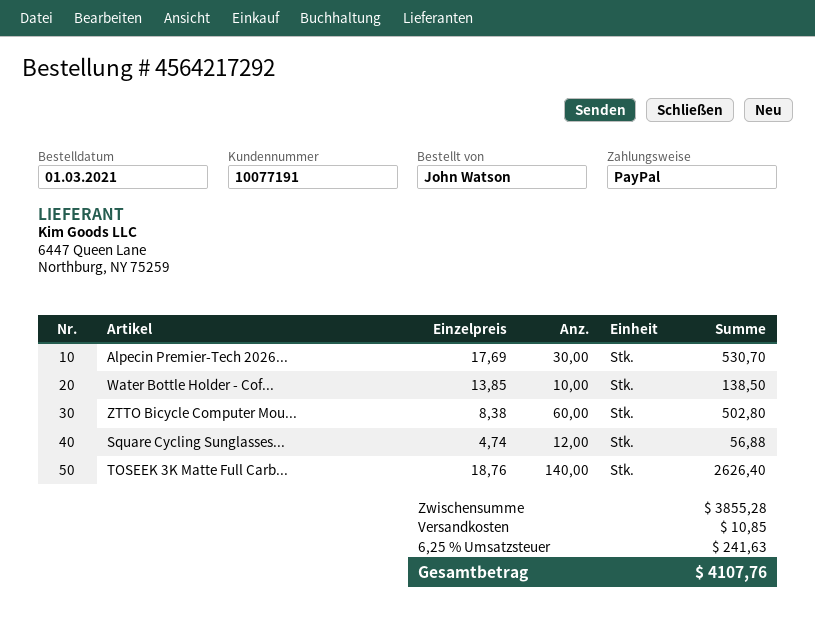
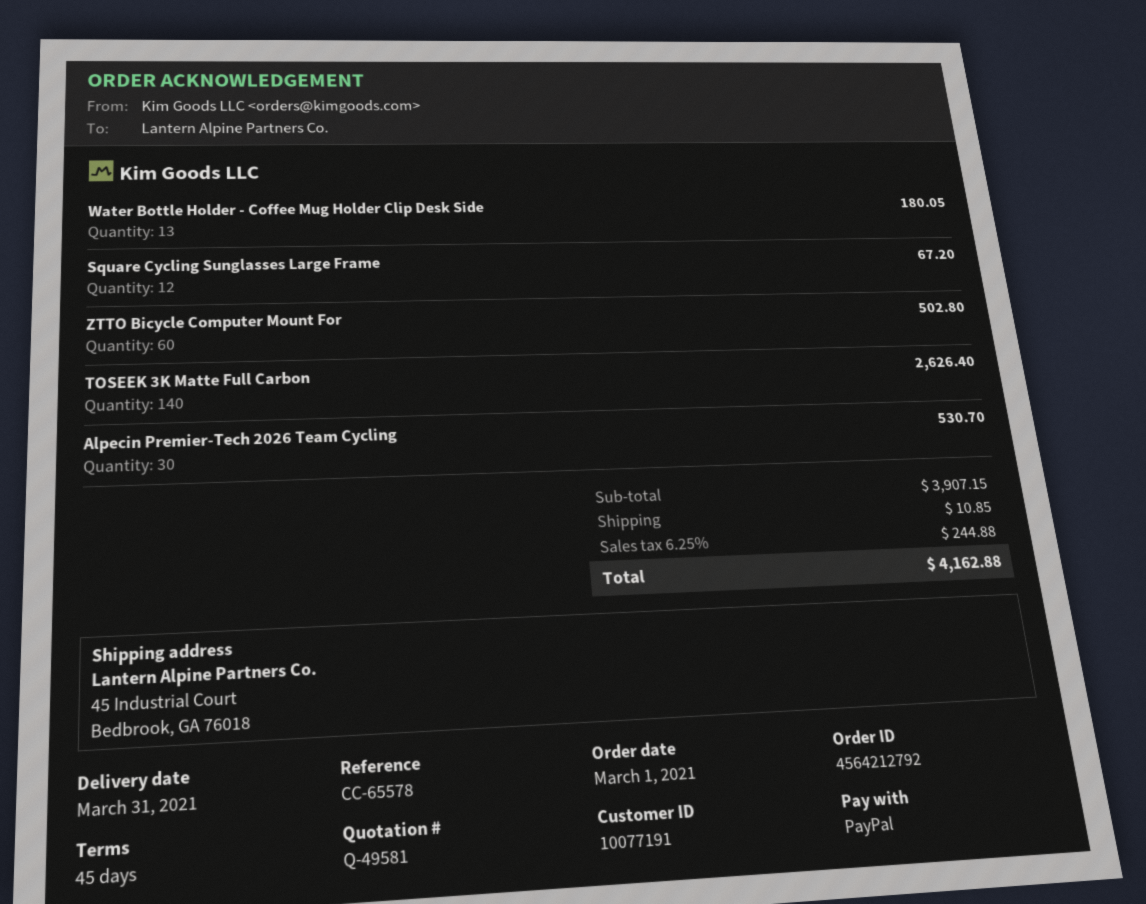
order number: 4564217292 -> 4564212792
Water Bottle Holder - Cof...: 10 for 138.50 -> 13 for 180.05
Square Cycling Sunglasses...: 12 for 56.88 -> 12 for 67.20
subtotal: 3855.28 -> 3907.15
tax: 6.25% = 241.63 -> 6.25% = 244.88
total: 4107.76 -> 4162.88

